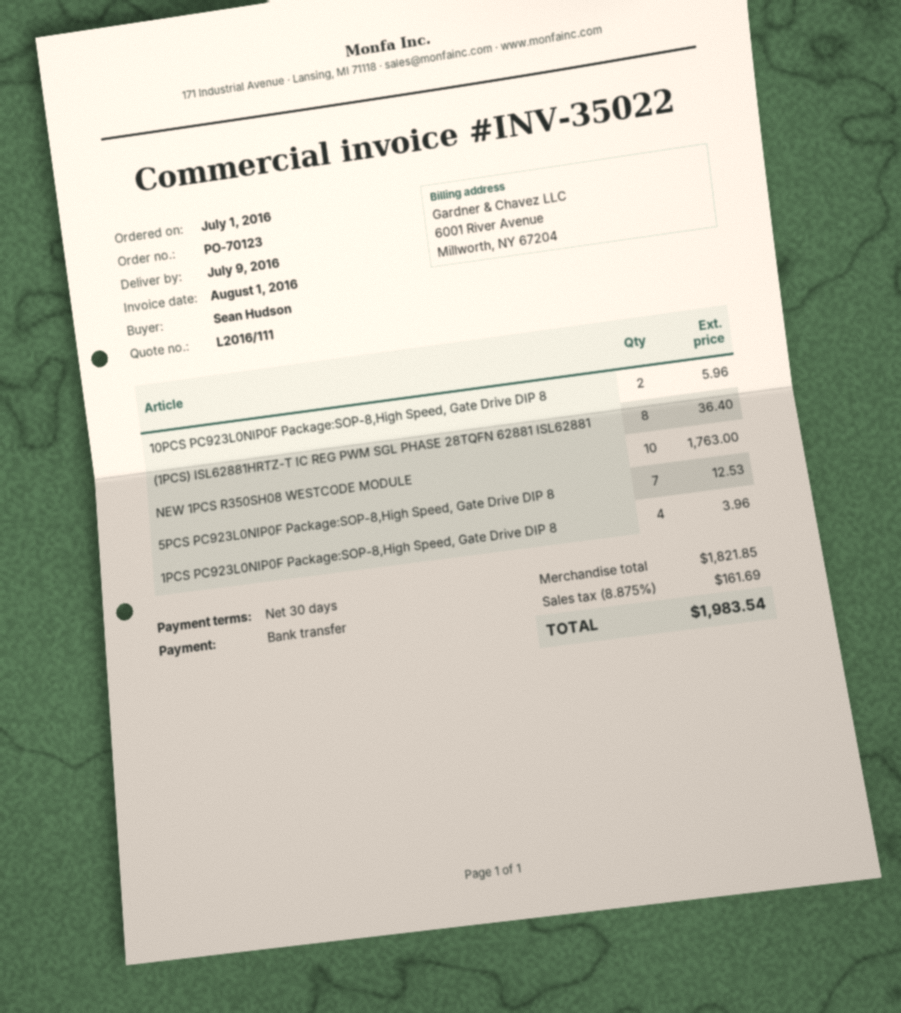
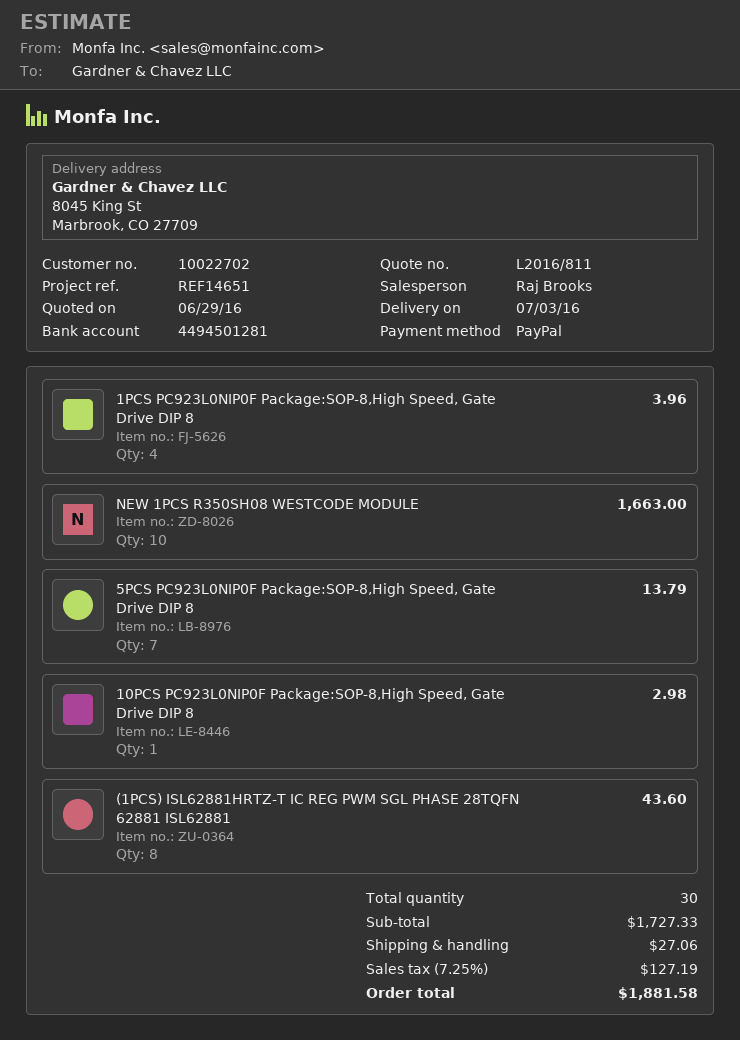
quote number: L2016/111 -> L2016/811
delivery date: 2016-07-09 -> 2016-07-03
payment method: bank transfer -> PayPal
10PCS PC923L0NIP0F Package:SOP-8,High Speed, Gate Drive DIP 8: 2 for 5.96 -> 1 for 2.98
(1PCS) ISL62881HRTZ-T IC REG PWM SGL PHASE 28TQFN 62881 ISL62881: 8 for 36.40 -> 8 for 43.60
NEW 1PCS R350SH08 WESTCODE MODULE: 10 for 1763.00 -> 10 for 1663.00
5PCS PC923L0NIP0F Package:SOP-8,High Speed, Gate Drive DIP 8: 7 for 12.53 -> 7 for 13.79
subtotal: 1821.85 -> 1727.33
shipping: none -> 27.06
tax: 8.875% = 161.69 -> 7.25% = 127.19
total: 1983.54 -> 1881.58

